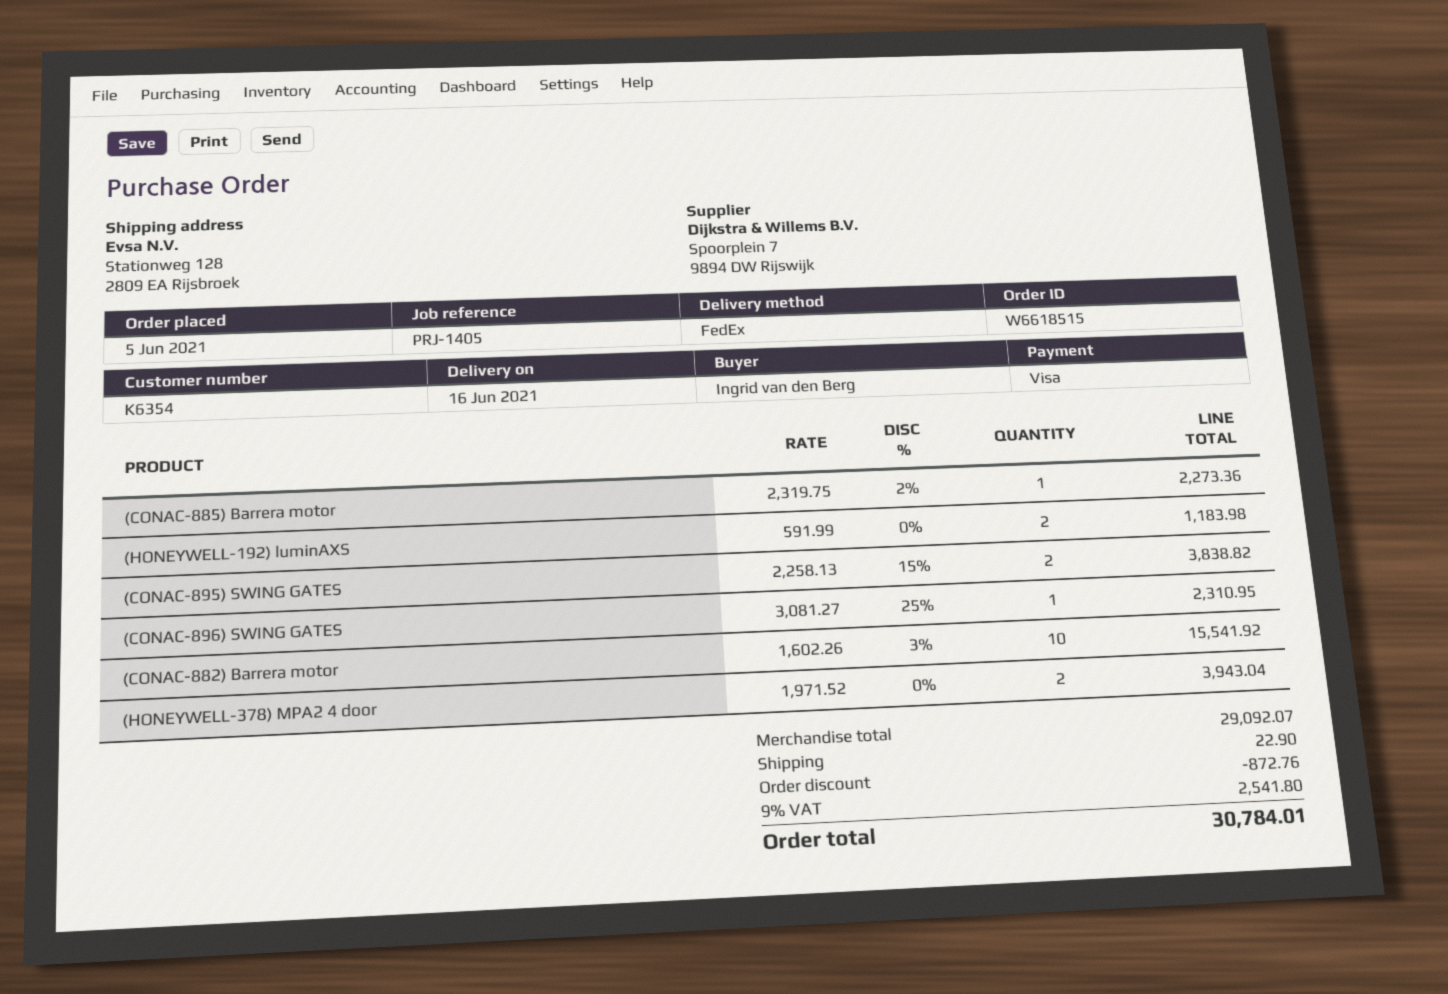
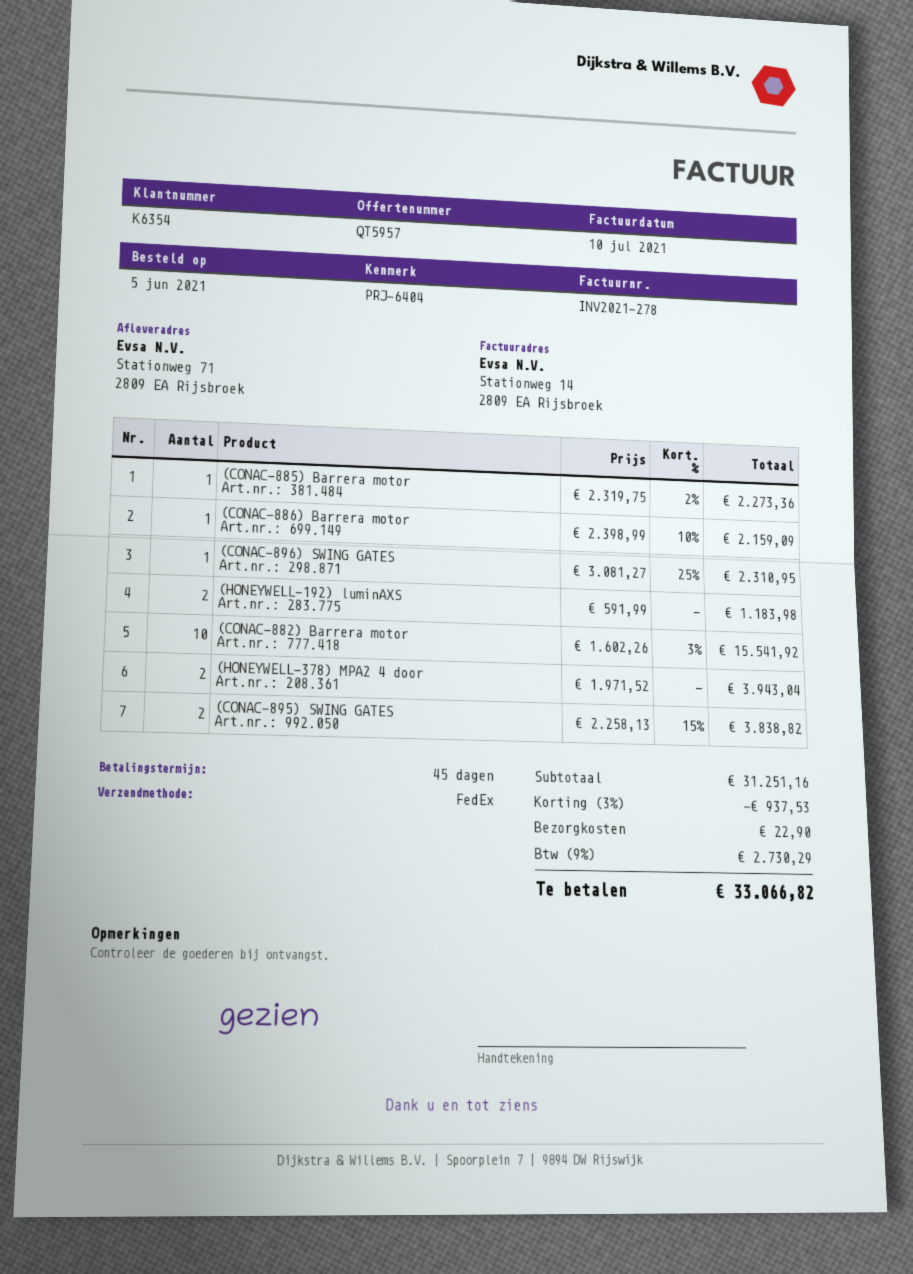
reference: PRJ-1405 -> PRJ-6404
ship to: Stationweg 128, 2809 EA Rijsbroek -> Stationweg 71, 2809 EA Rijsbroek
(CONAC-886) Barrera motor: none -> 1 x 2398.99 - 10% = 2159.09
subtotal: 29092.07 -> 31251.16
discount: 872.76 -> 937.53
tax: 9% = 2541.80 -> 9% = 2730.29
total: 30784.01 -> 33066.82

